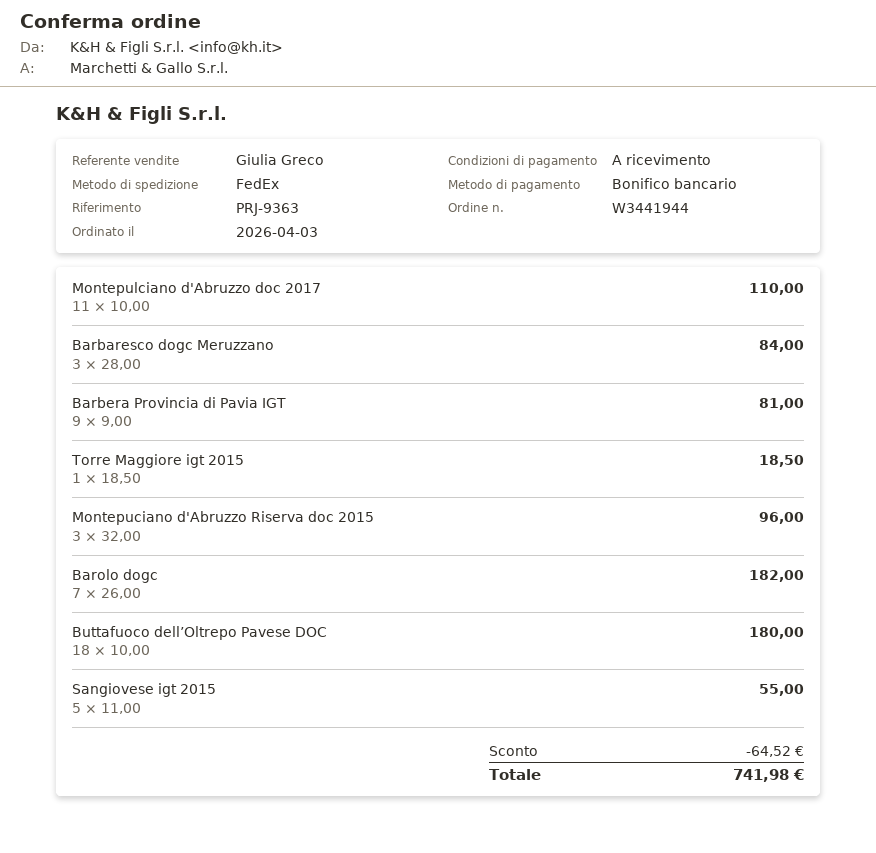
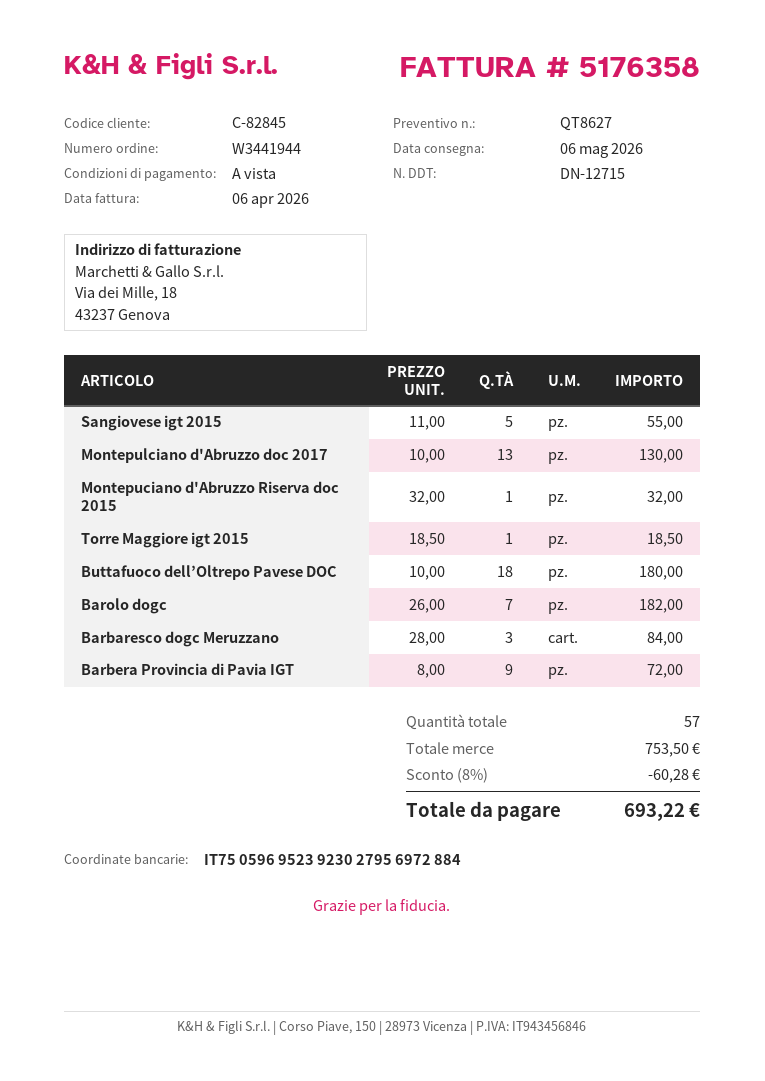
Montepulciano d'Abruzzo doc 2017: 11 x 10.00 = 110.00 -> 13 x 10.00 = 130.00
Barbera Provincia di Pavia IGT: 9 x 9.00 = 81.00 -> 9 x 8.00 = 72.00
Montepuciano d'Abruzzo Riserva doc 2015: 3 x 32.00 = 96.00 -> 1 x 32.00 = 32.00
discount: 64.52 -> 60.28
total: 741.98 -> 693.22

